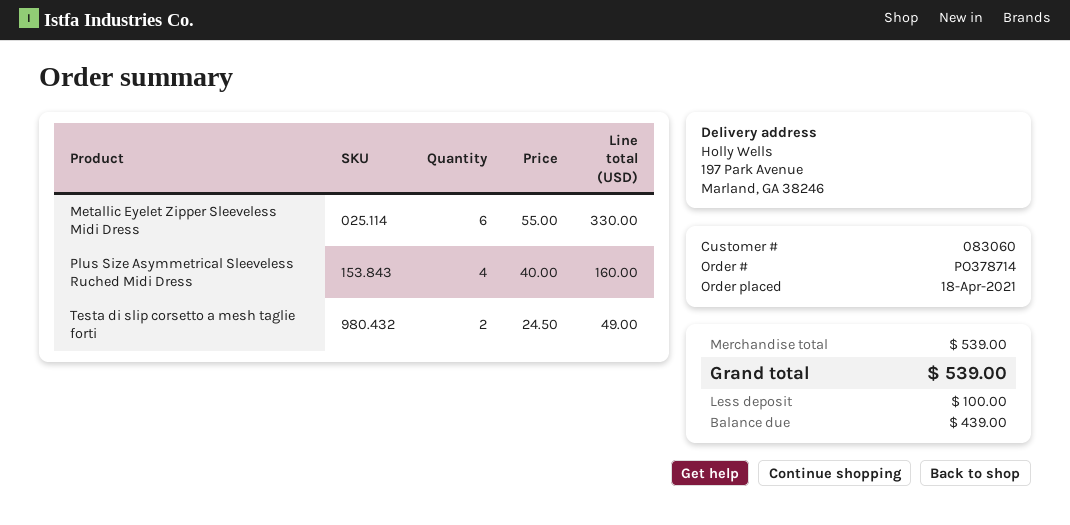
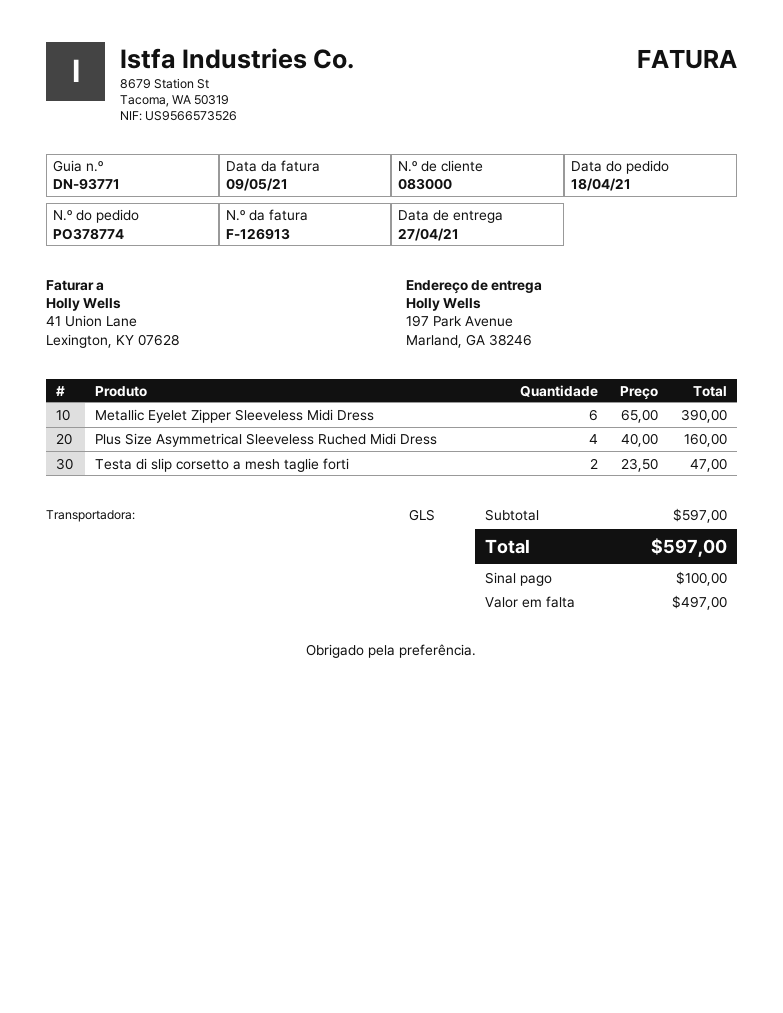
order number: PO378714 -> PO378774
customer number: 083060 -> 083000
Metallic Eyelet Zipper Sleeveless Midi Dress: 6 x 55.00 = 330.00 -> 6 x 65.00 = 390.00
Testa di slip corsetto a mesh taglie forti: 2 x 24.50 = 49.00 -> 2 x 23.50 = 47.00
subtotal: 539.00 -> 597.00
total: 539.00 -> 597.00
balance: 439.00 -> 497.00

